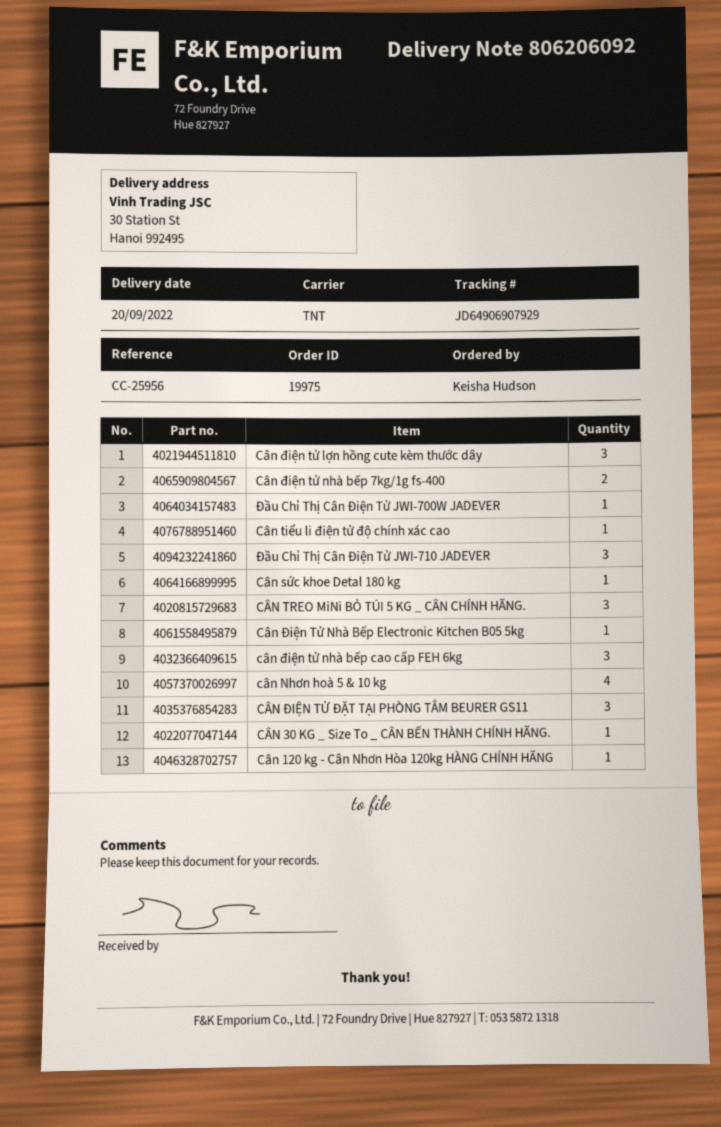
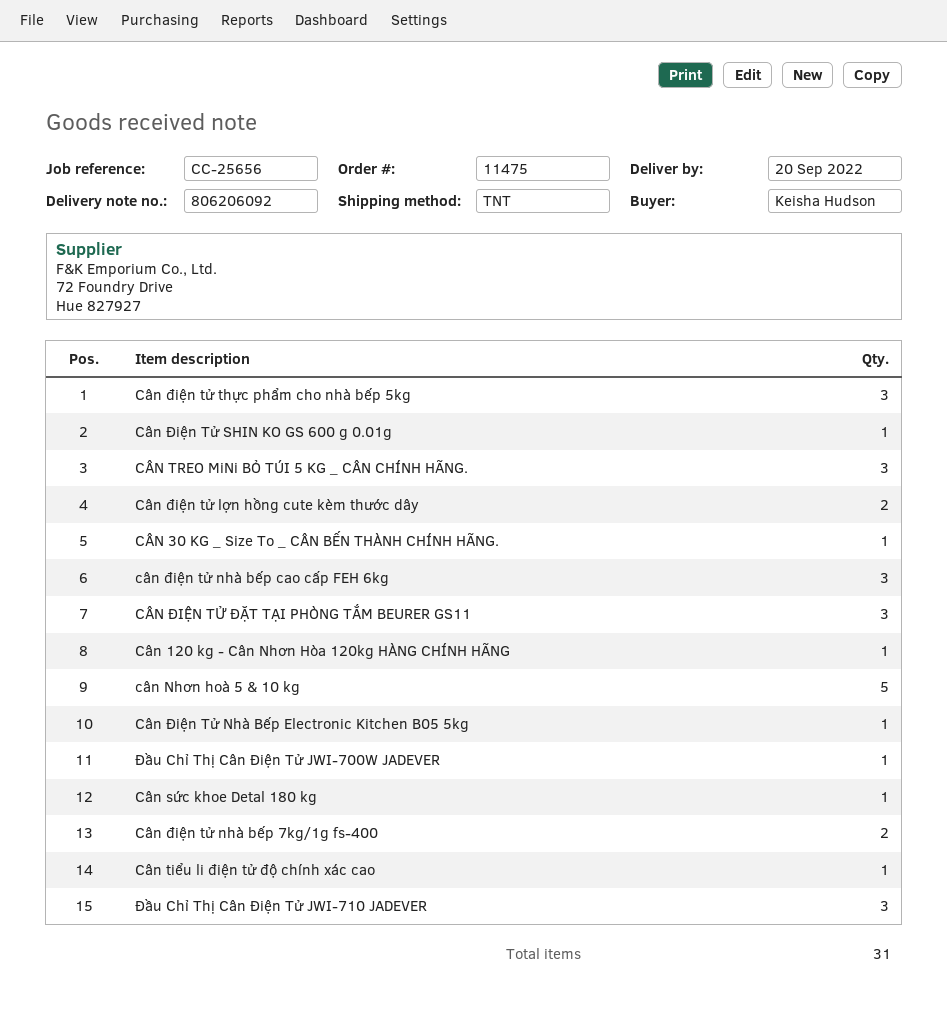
order number: 19975 -> 11475
reference: CC-25956 -> CC-25656
Cân điện tử lợn hồng cute kèm thước dây: 3 -> 2
cân Nhơn hoà 5 & 10 kg: 4 -> 5
Cân điện tử thực phẩm cho nhà bếp 5kg: none -> 3
Cân Điện Tử SHIN KO GS 600 g 0.01g: none -> 1

